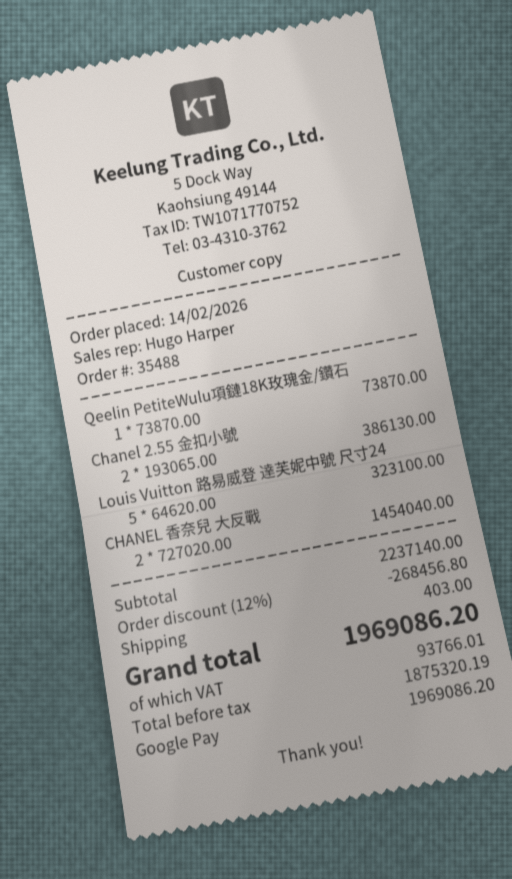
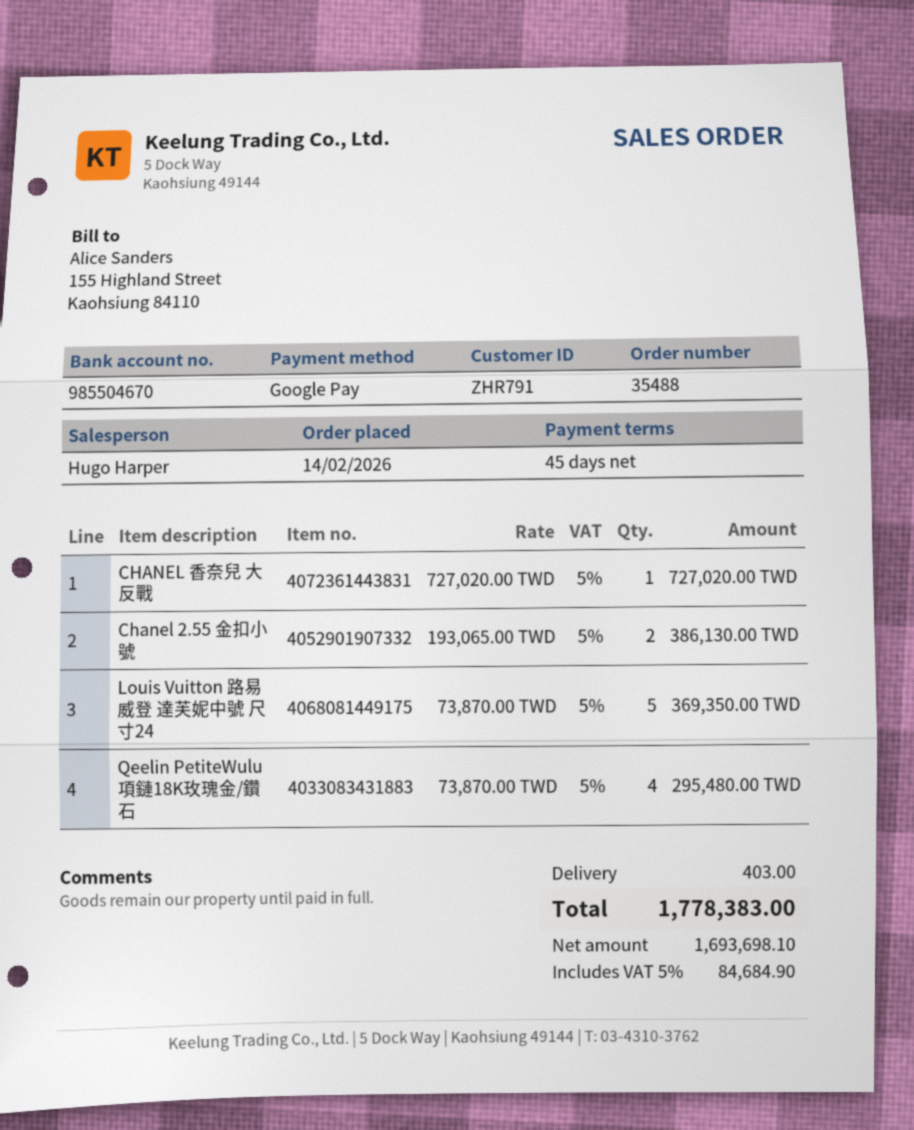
Qeelin PetiteWulu項鏈18K玫瑰金/鑽石: 1 x 73870.00 = 73870.00 -> 4 x 73870.00 = 295480.00
Louis Vuitton 路易威登 達芙妮中號 尺寸24: 5 x 64620.00 = 323100.00 -> 5 x 73870.00 = 369350.00
CHANEL 香奈兒 大反戰: 2 x 727020.00 = 1454040.00 -> 1 x 727020.00 = 727020.00
discount: 12% = 268456.80 -> none
net: 1875320.19 -> 1693698.10
tax: 93766.01 -> 84684.90
total: 1969086.20 -> 1778383.00

